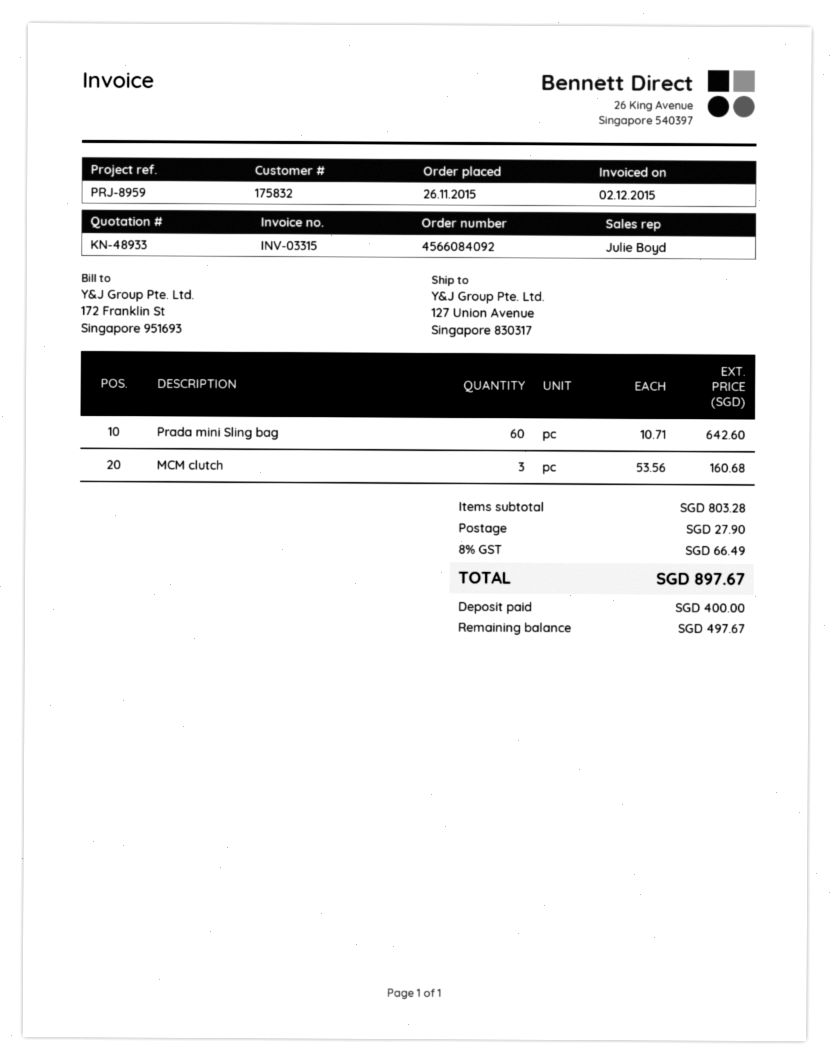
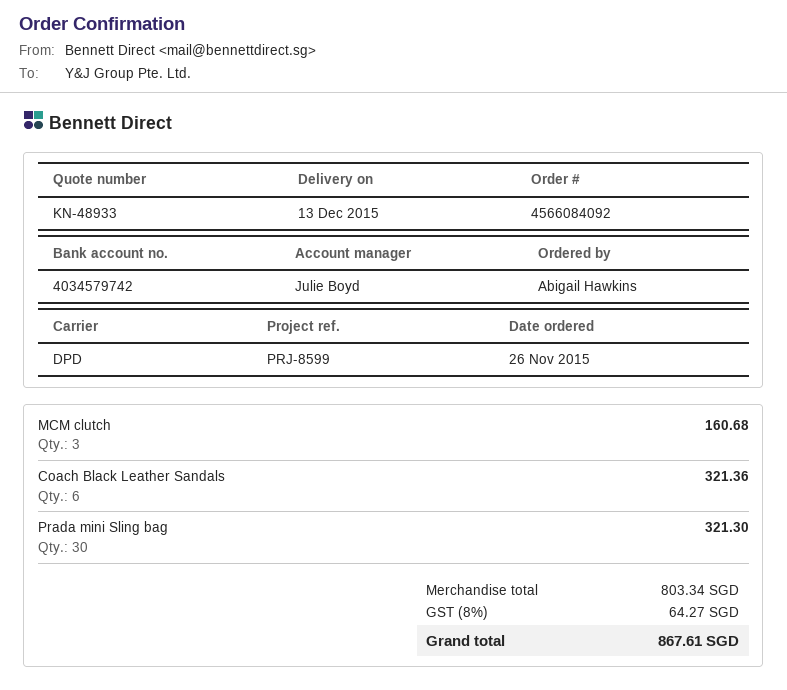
reference: PRJ-8959 -> PRJ-8599
Prada mini Sling bag: 60 for 642.60 -> 30 for 321.30
Coach Black Leather Sandals: none -> 6 for 321.36
subtotal: 803.28 -> 803.34
shipping: 27.90 -> none
tax: 8% = 66.49 -> 8% = 64.27
total: 897.67 -> 867.61

